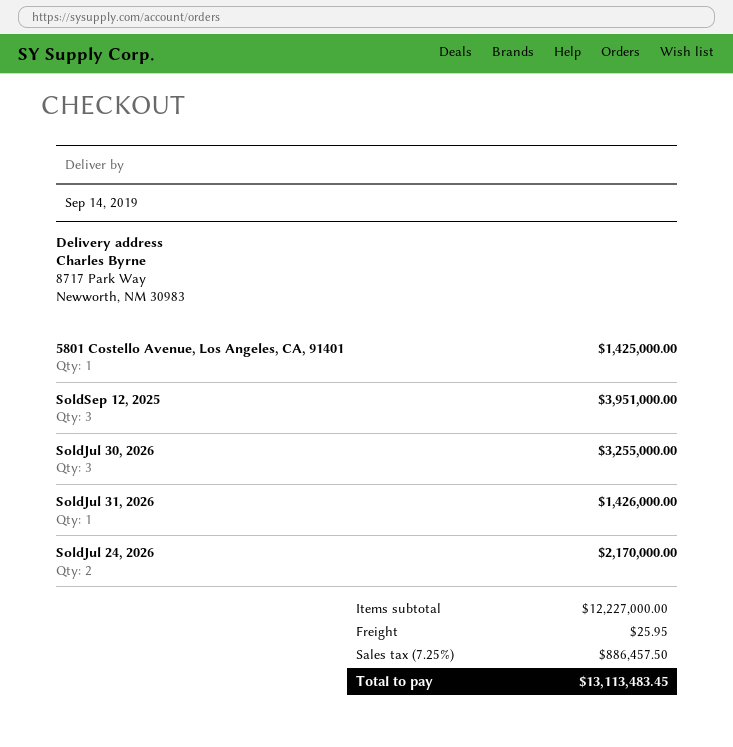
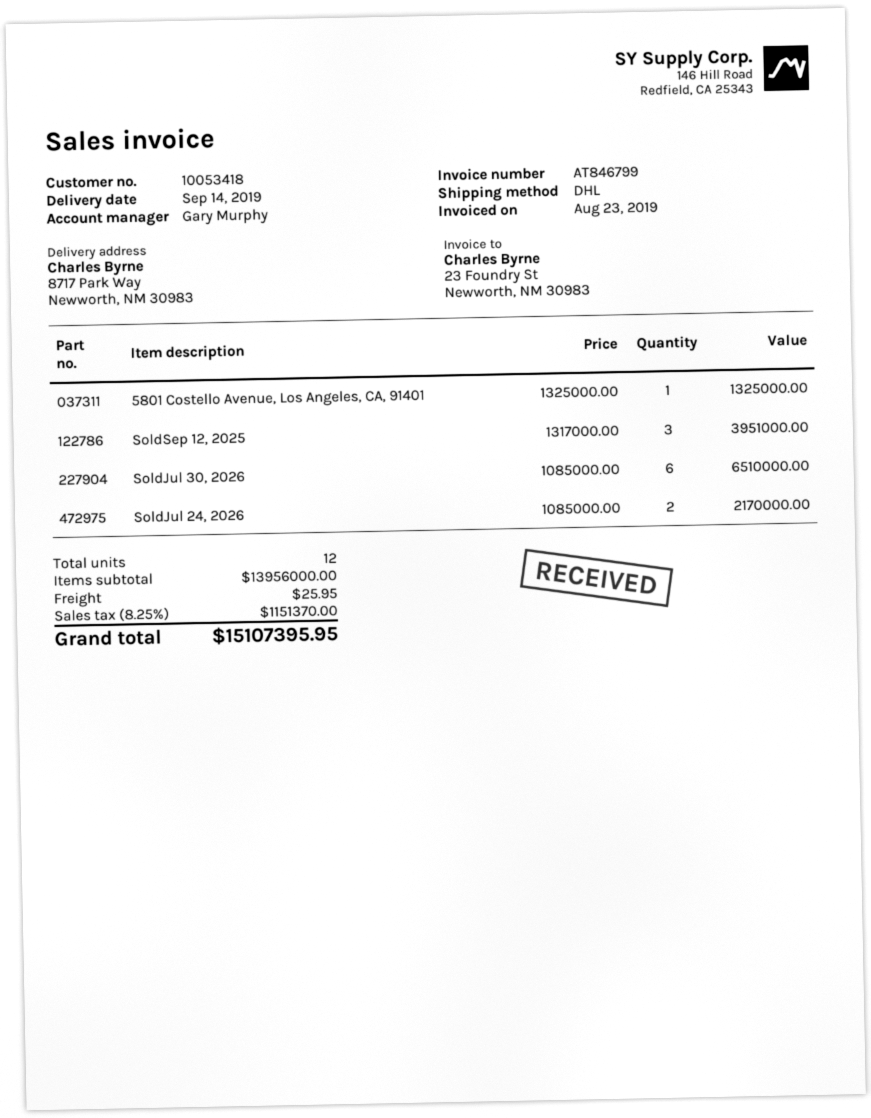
5801 Costello Avenue, Los Angeles, CA, 91401: 1 for 1425000.00 -> 1 for 1325000.00
SoldJul 30, 2026: 3 for 3255000.00 -> 6 for 6510000.00
SoldJul 31, 2026: 1 for 1426000.00 -> none
subtotal: 12227000.00 -> 13956000.00
tax: 7.25% = 886457.50 -> 8.25% = 1151370.00
total: 13113483.45 -> 15107395.95

